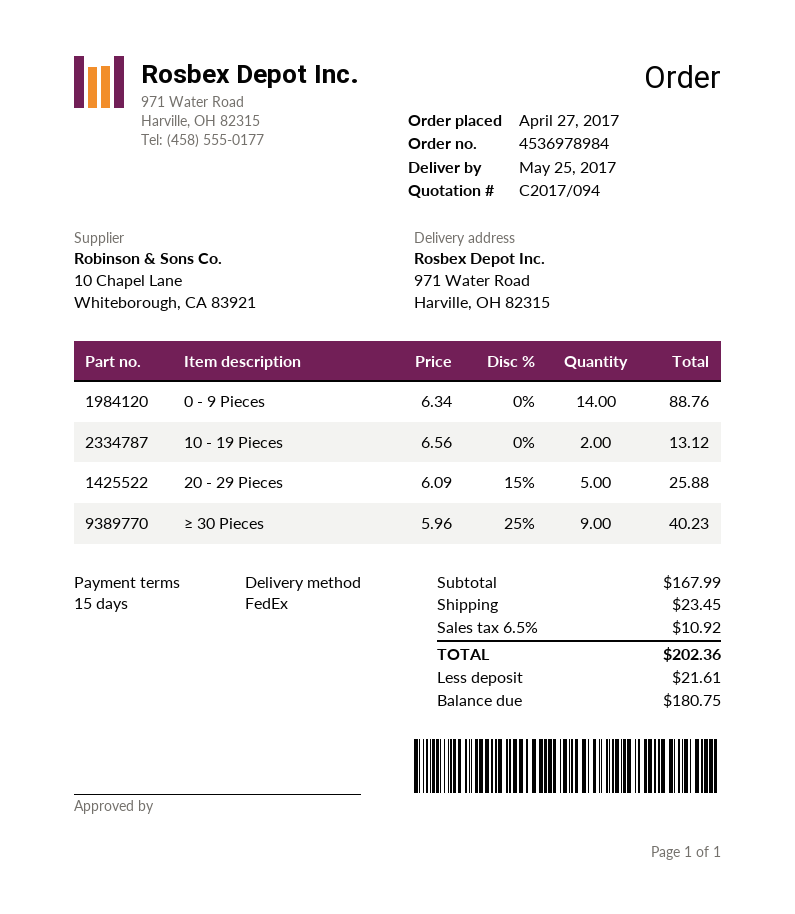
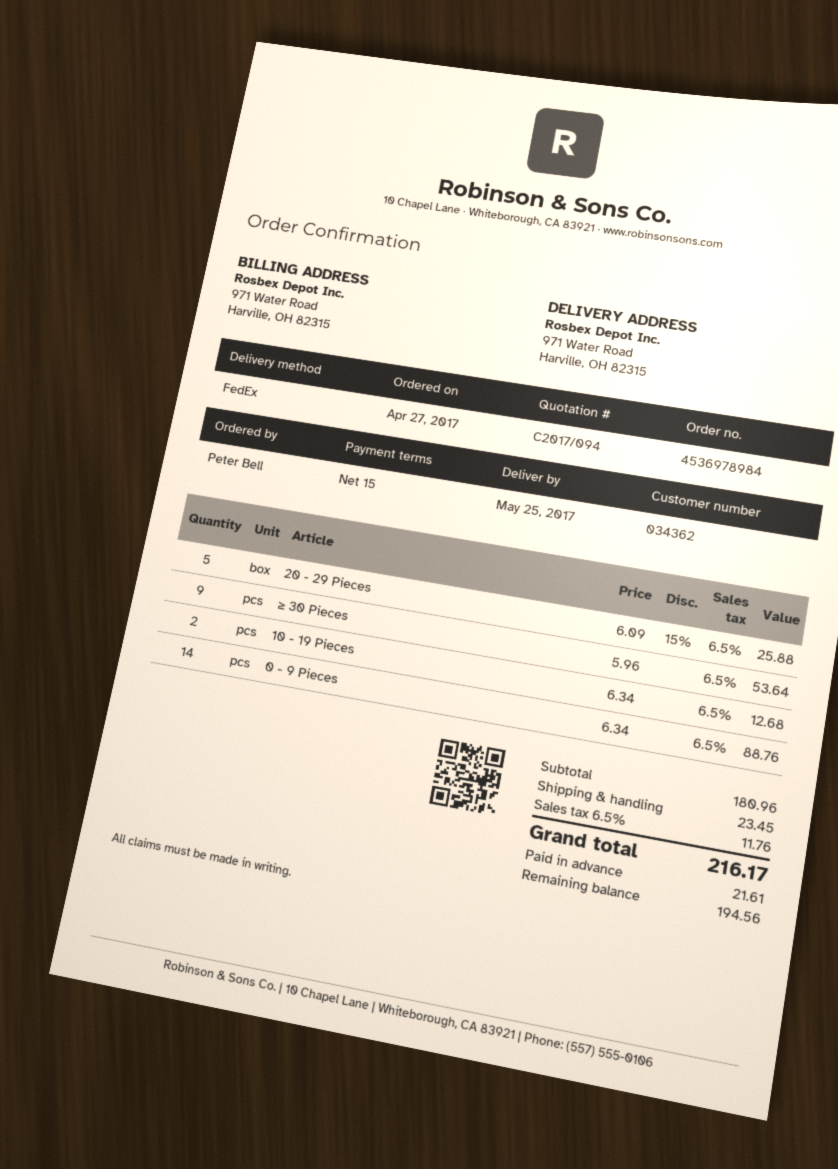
10 - 19 Pieces: 2 x 6.56 = 13.12 -> 2 x 6.34 = 12.68
≥ 30 Pieces: 9 x 5.96 - 25% = 40.23 -> 9 x 5.96 = 53.64
subtotal: 167.99 -> 180.96
tax: 6.5% = 10.92 -> 6.5% = 11.76
total: 202.36 -> 216.17
balance: 180.75 -> 194.56

